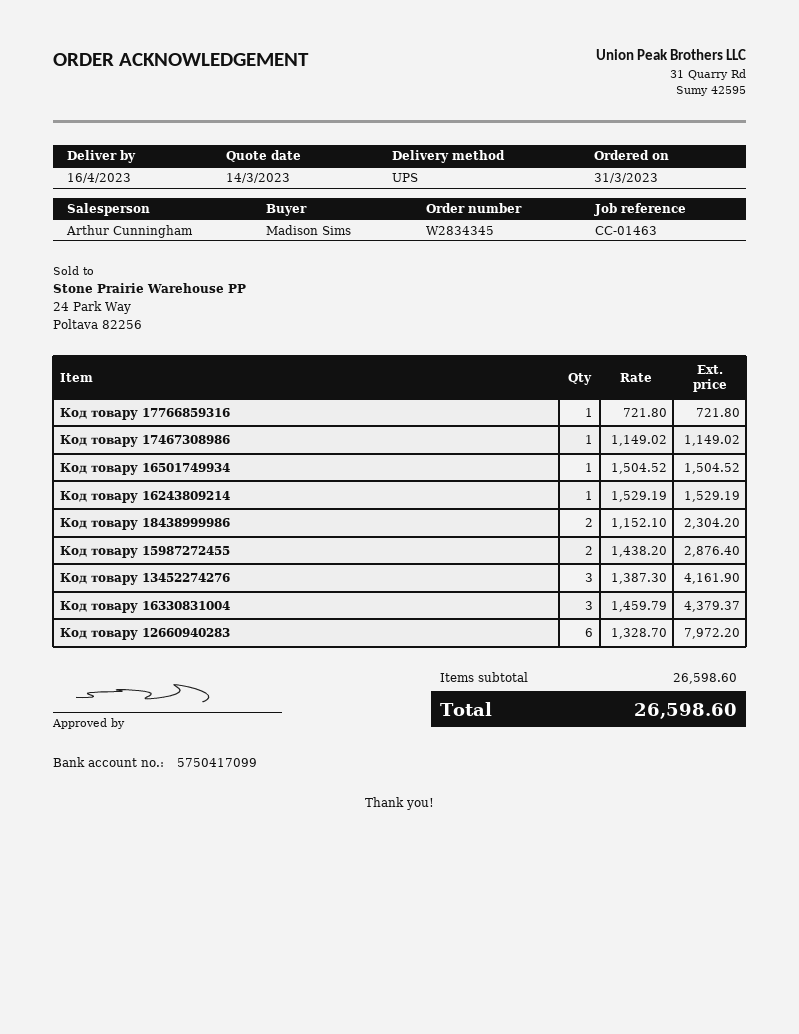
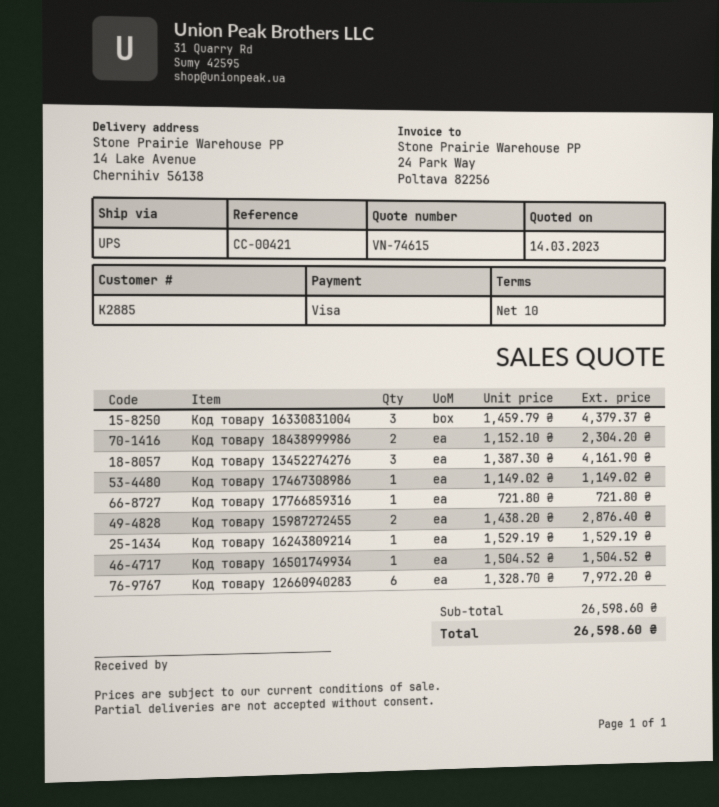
reference: CC-01463 -> CC-00421

